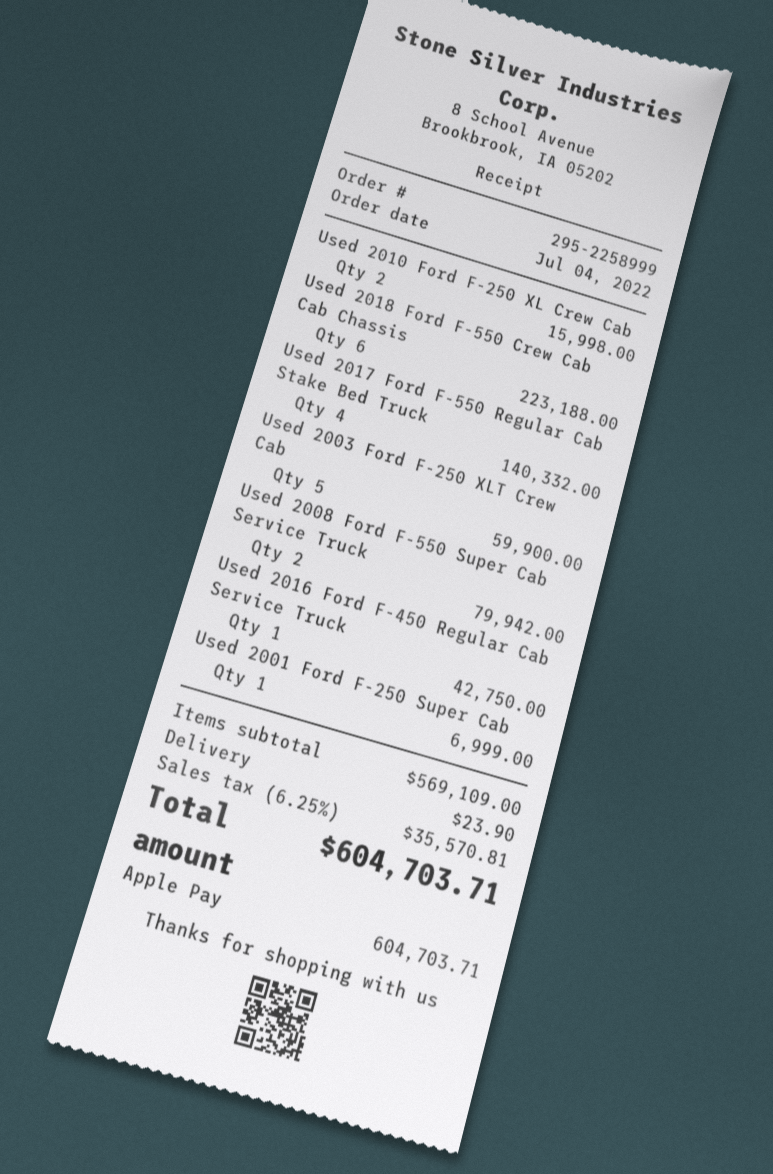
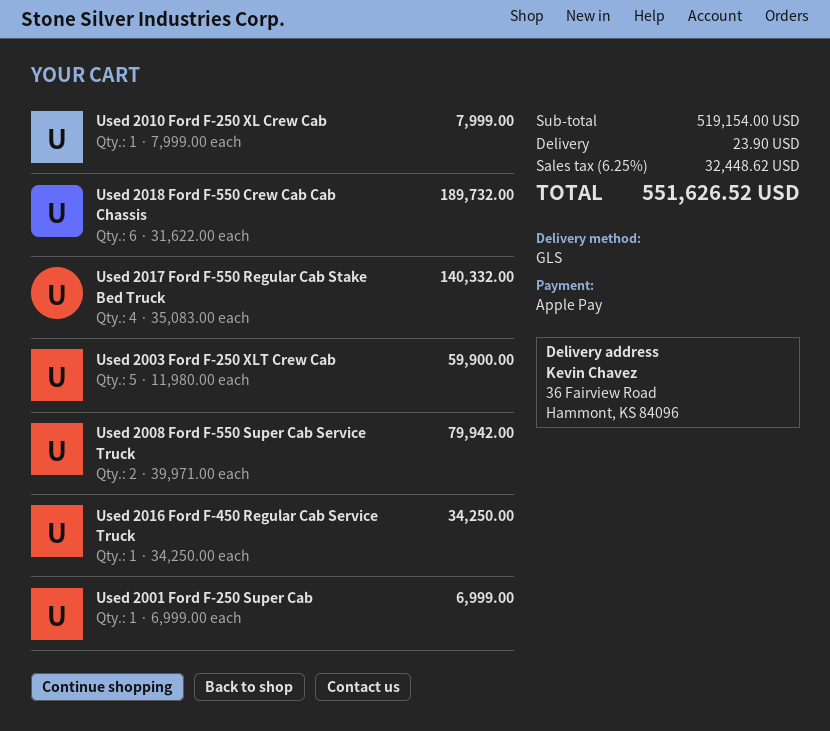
Used 2010 Ford F-250 XL Crew Cab: 2 for 15998.00 -> 1 for 7999.00
Used 2018 Ford F-550 Crew Cab Cab Chassis: 6 for 223188.00 -> 6 for 189732.00
Used 2016 Ford F-450 Regular Cab Service Truck: 1 for 42750.00 -> 1 for 34250.00
subtotal: 569109.00 -> 519154.00
tax: 6.25% = 35570.81 -> 6.25% = 32448.62
total: 604703.71 -> 551626.52

